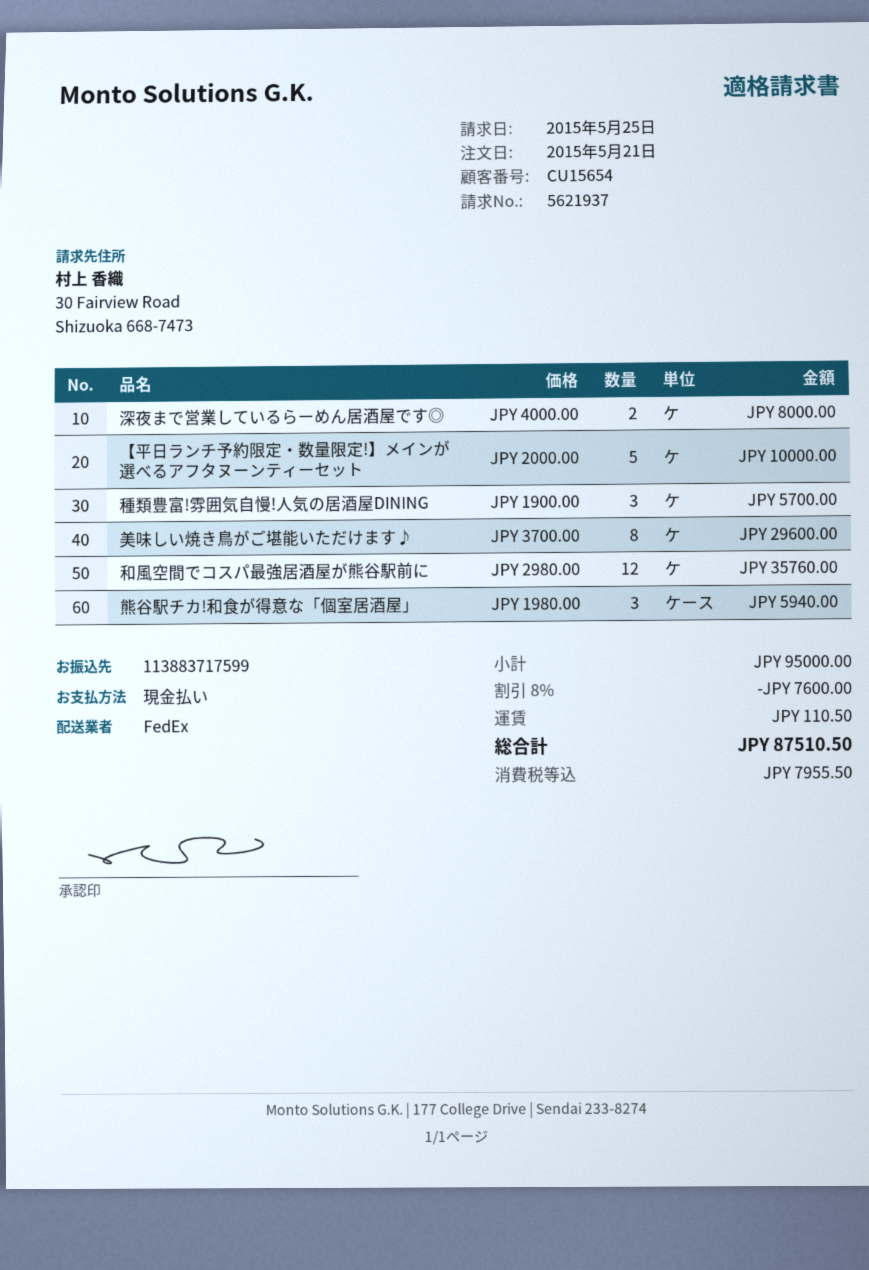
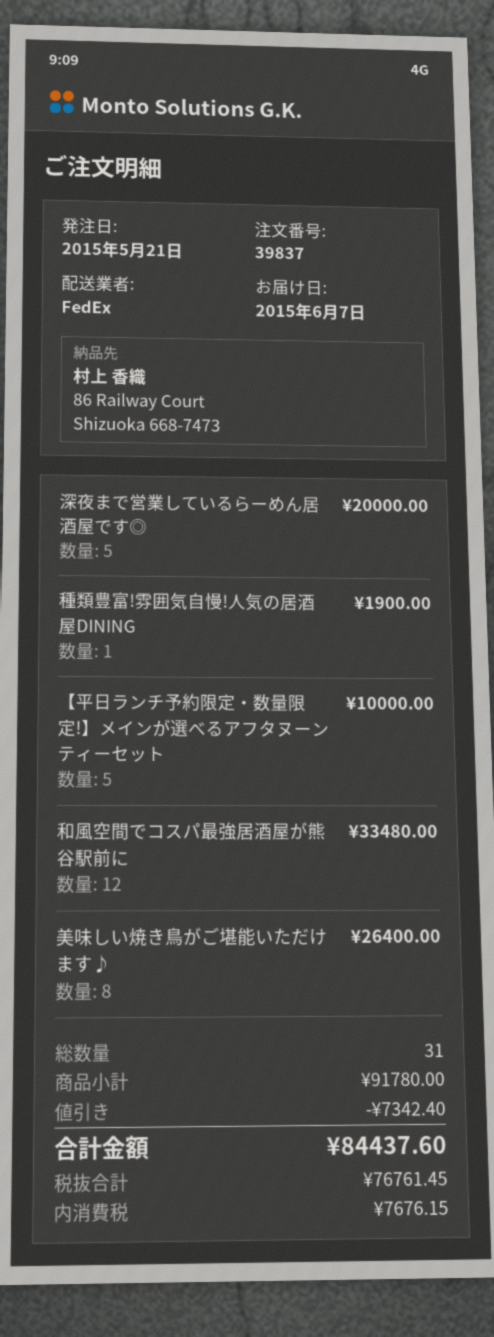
深夜まで営業しているらーめん居酒屋です◎: 2 for 8000.00 -> 5 for 20000.00
種類豊富!雰囲気自慢!人気の居酒屋DINING: 3 for 5700.00 -> 1 for 1900.00
美味しい焼き鳥がご堪能いただけます♪: 8 for 29600.00 -> 8 for 26400.00
和風空間でコスパ最強居酒屋が熊谷駅前に: 12 for 35760.00 -> 12 for 33480.00
熊谷駅チカ!和食が得意な「個室居酒屋」: 3 for 5940.00 -> none
subtotal: 95000.00 -> 91780.00
discount: 7600.00 -> 7342.40
shipping: 110.50 -> none
tax: 7955.50 -> 7676.15
total: 87510.50 -> 84437.60

